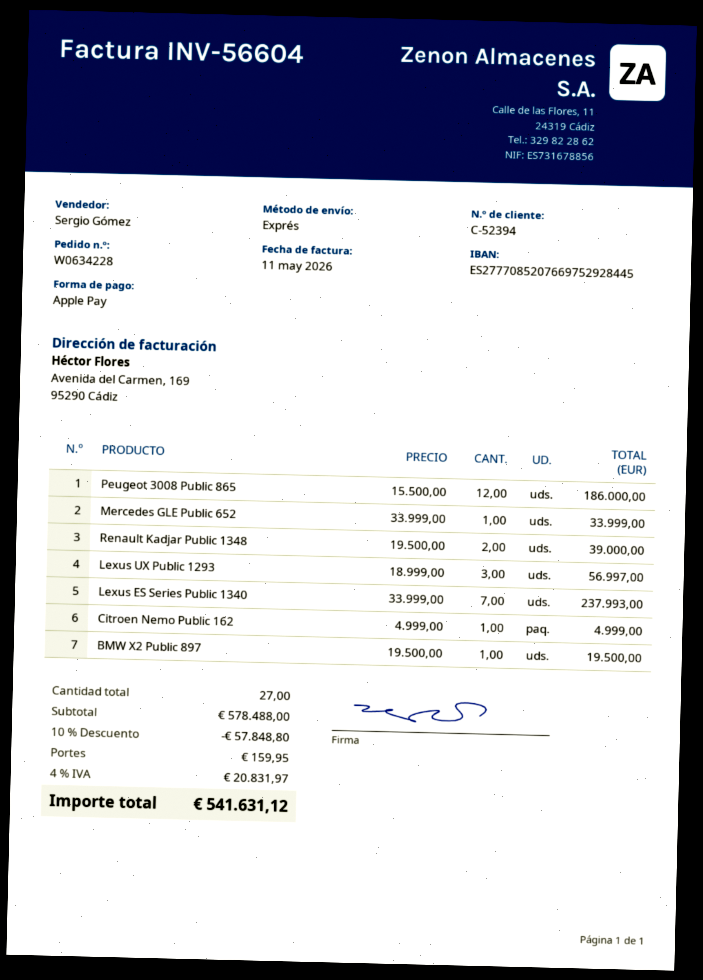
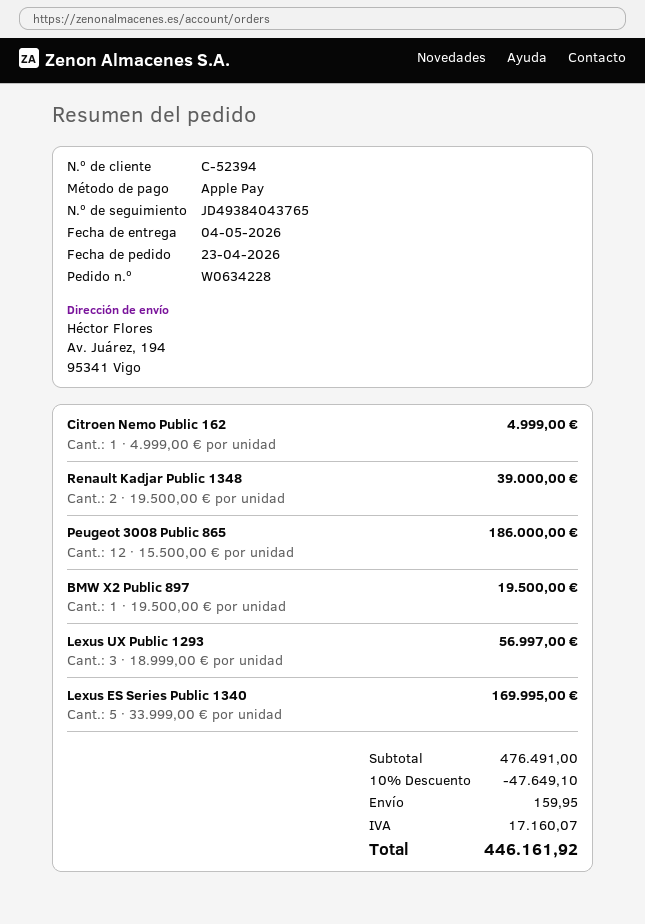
Mercedes GLE Public 652: 1 x 33999.00 = 33999.00 -> none
Lexus ES Series Public 1340: 7 x 33999.00 = 237993.00 -> 5 x 33999.00 = 169995.00
subtotal: 578488.00 -> 476491.00
discount: 10% = 57848.80 -> 10% = 47649.10
tax: 20831.97 -> 17160.07
total: 541631.12 -> 446161.92

